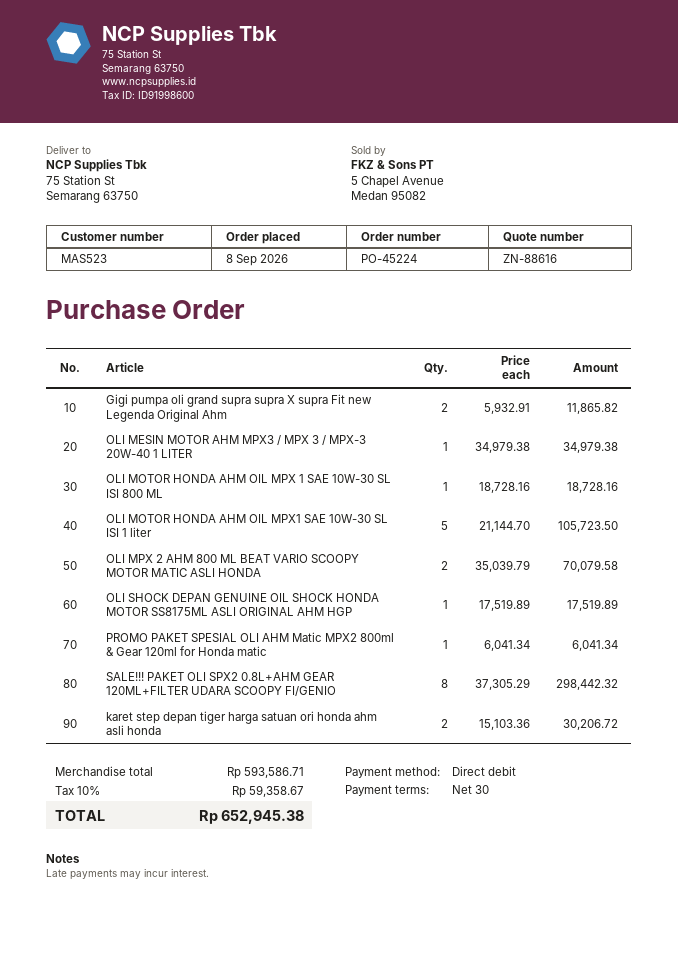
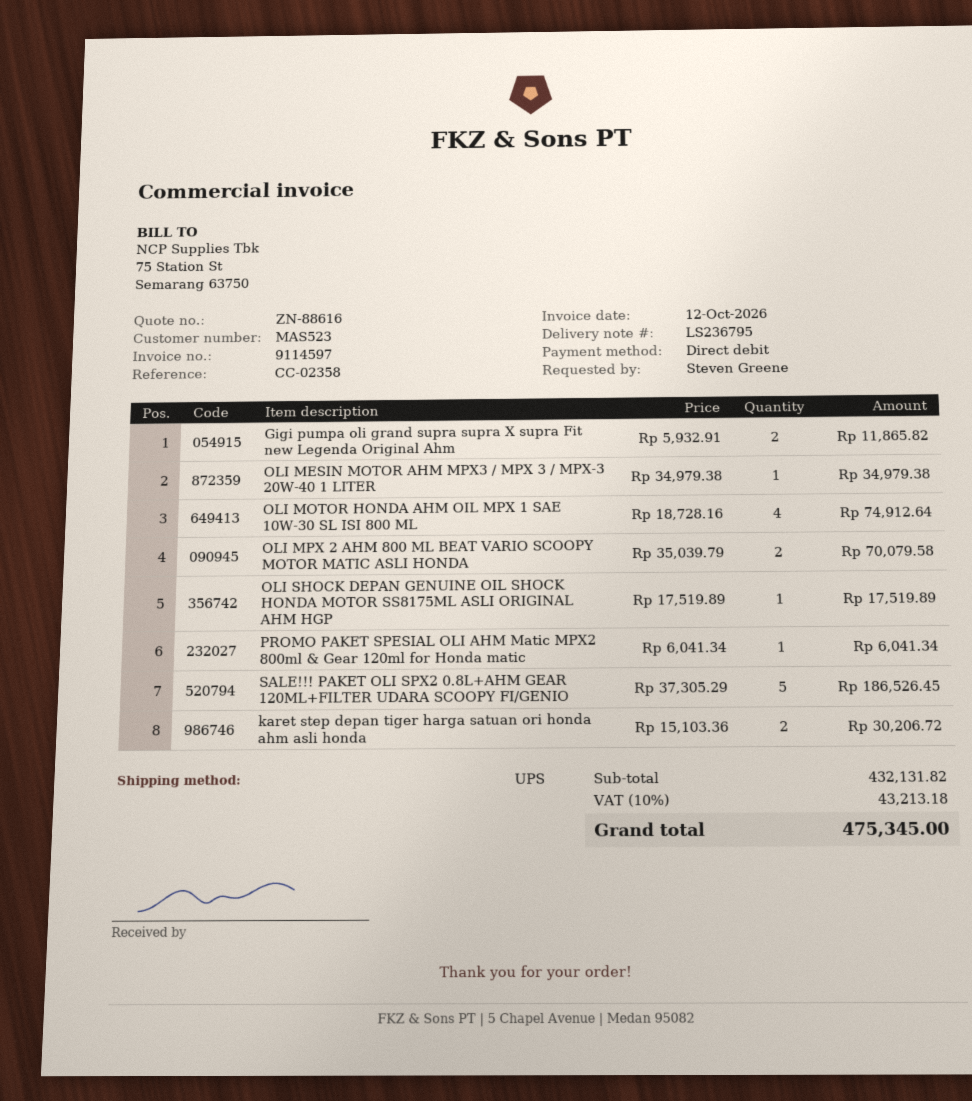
OLI MOTOR HONDA AHM OIL MPX 1 SAE 10W-30 SL ISI 800 ML: 1 x 18728.16 = 18728.16 -> 4 x 18728.16 = 74912.64
OLI MOTOR HONDA AHM OIL MPX1 SAE 10W-30 SL ISI 1 liter: 5 x 21144.70 = 105723.50 -> none
SALE!!! PAKET OLI SPX2 0.8L+AHM GEAR 120ML+FILTER UDARA SCOOPY FI/GENIO: 8 x 37305.29 = 298442.32 -> 5 x 37305.29 = 186526.45
subtotal: 593586.71 -> 432131.82
tax: 10% = 59358.67 -> 10% = 43213.18
total: 652945.38 -> 475345.00

